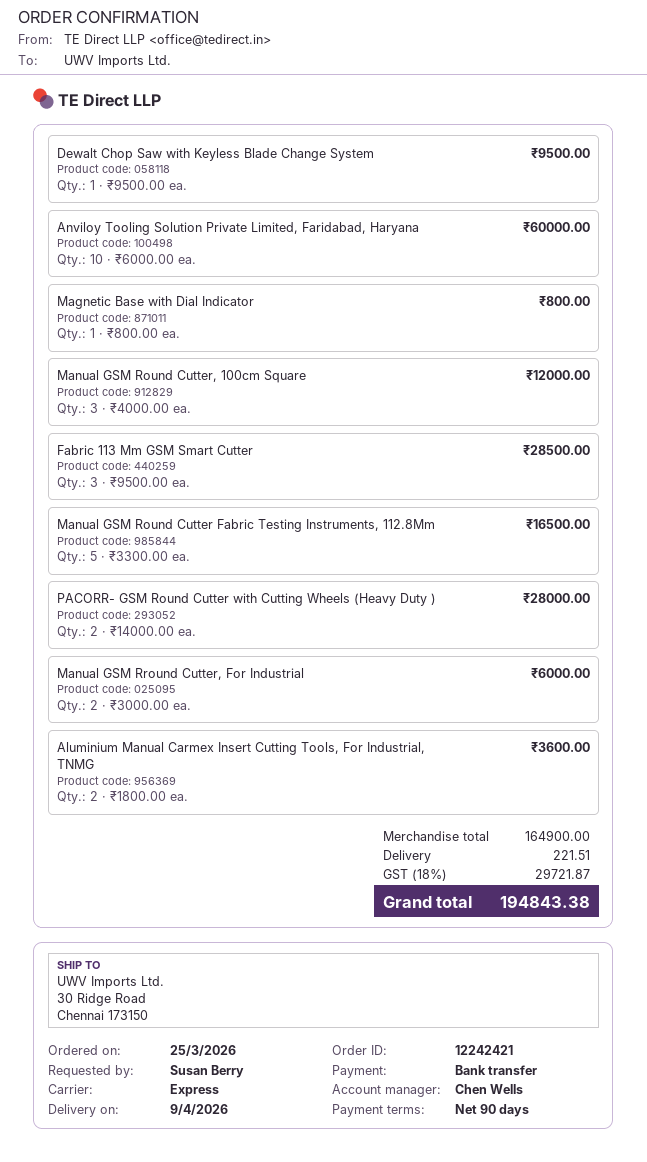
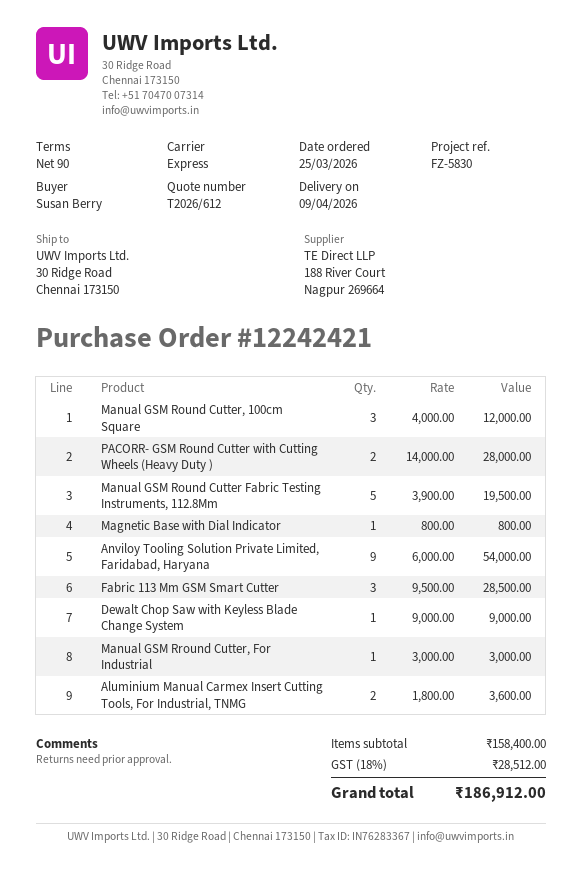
Dewalt Chop Saw with Keyless Blade Change System: 1 x 9500.00 = 9500.00 -> 1 x 9000.00 = 9000.00
Anviloy Tooling Solution Private Limited, Faridabad, Haryana: 10 x 6000.00 = 60000.00 -> 9 x 6000.00 = 54000.00
Manual GSM Round Cutter Fabric Testing Instruments, 112.8Mm: 5 x 3300.00 = 16500.00 -> 5 x 3900.00 = 19500.00
Manual GSM Rround Cutter, For Industrial: 2 x 3000.00 = 6000.00 -> 1 x 3000.00 = 3000.00
subtotal: 164900.00 -> 158400.00
shipping: 221.51 -> none
tax: 18% = 29721.87 -> 18% = 28512.00
total: 194843.38 -> 186912.00

